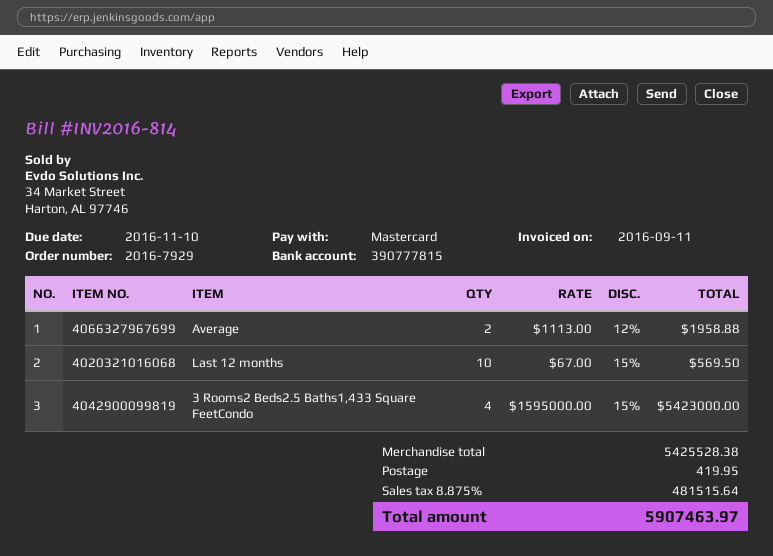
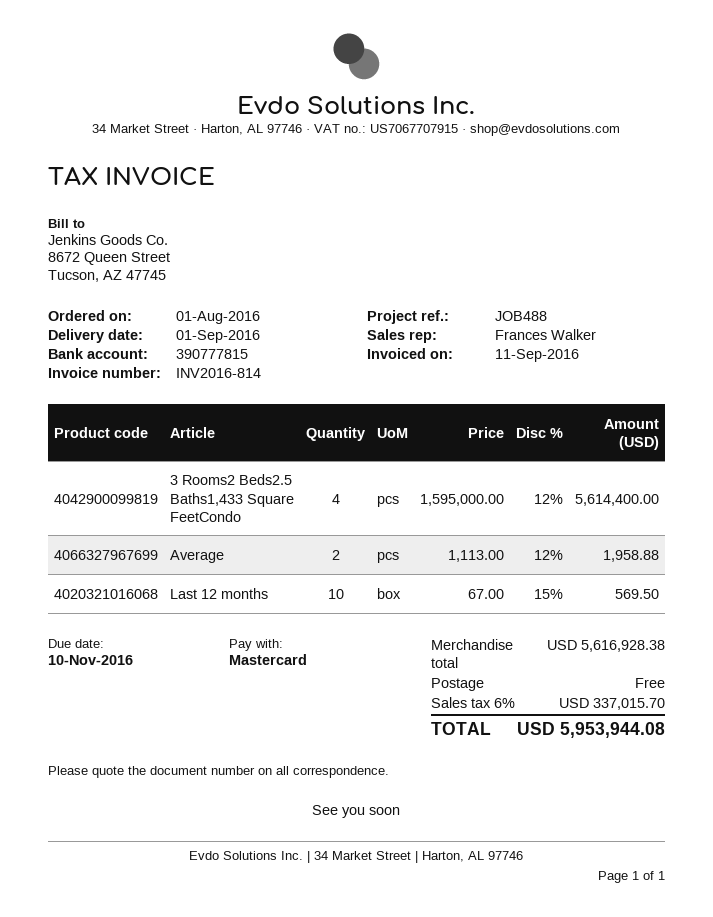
3 Rooms2 Beds2.5 Baths1,433 Square FeetCondo: 4 x 1595000.00 - 15% = 5423000.00 -> 4 x 1595000.00 - 12% = 5614400.00
subtotal: 5425528.38 -> 5616928.38
shipping: 419.95 -> 0.00
tax: 8.875% = 481515.64 -> 6% = 337015.70
total: 5907463.97 -> 5953944.08

